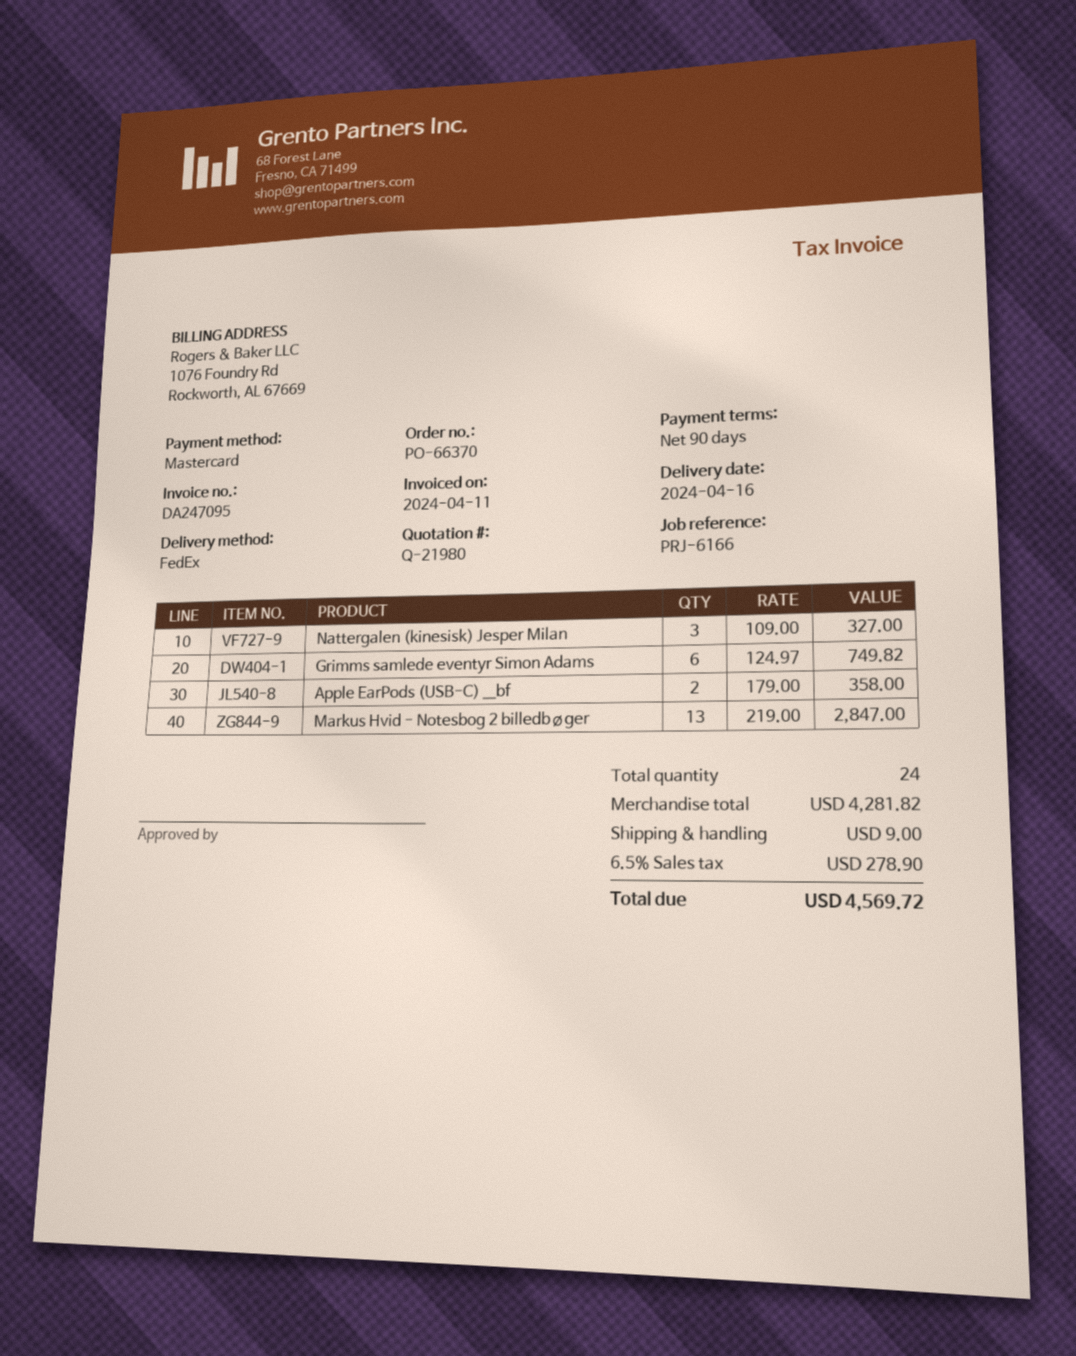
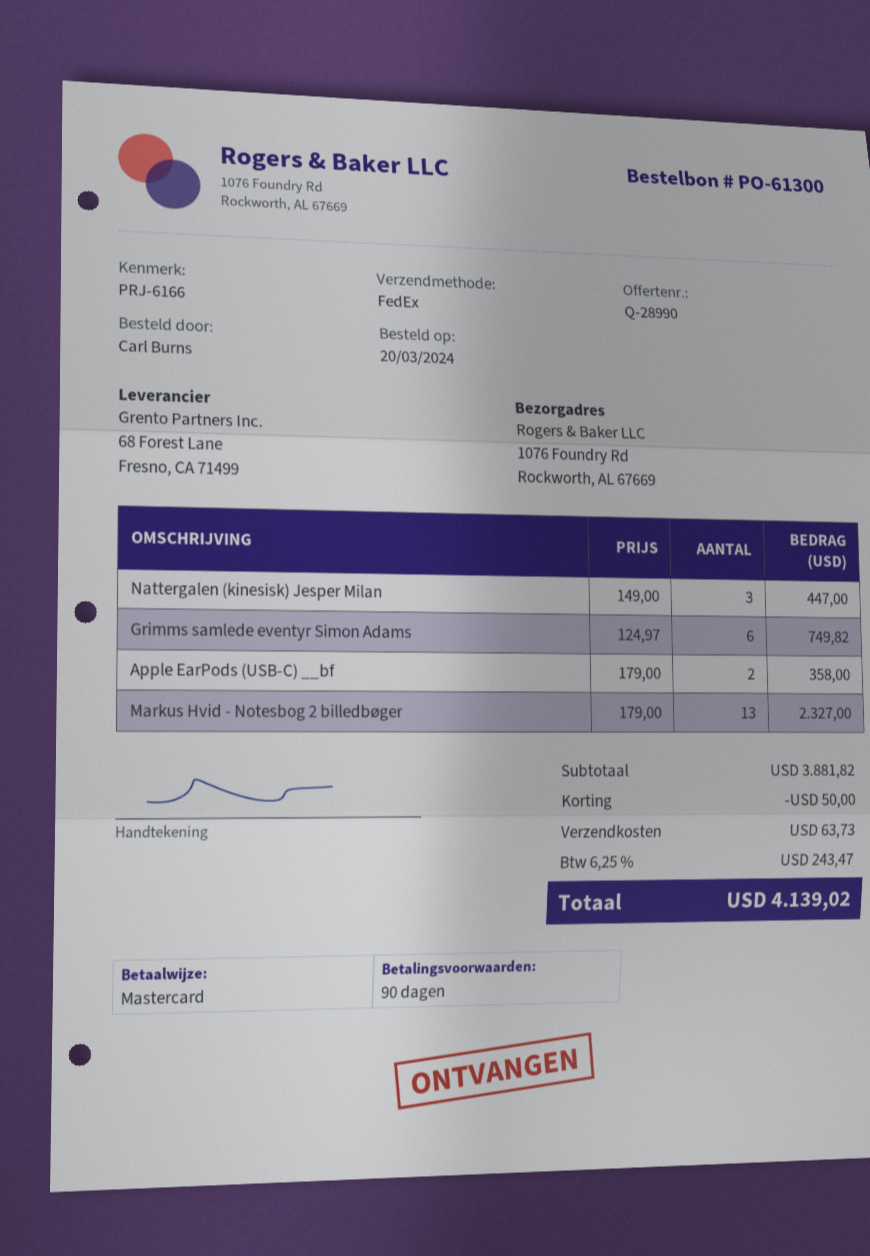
quote number: Q-21980 -> Q-28990
order number: PO-66370 -> PO-61300
Nattergalen (kinesisk) Jesper Milan: 3 x 109.00 = 327.00 -> 3 x 149.00 = 447.00
Markus Hvid - Notesbog 2 billedbøger: 13 x 219.00 = 2847.00 -> 13 x 179.00 = 2327.00
subtotal: 4281.82 -> 3881.82
discount: none -> 50.00
shipping: 9.00 -> 63.73
tax: 6.5% = 278.90 -> 6.25% = 243.47
total: 4569.72 -> 4139.02

